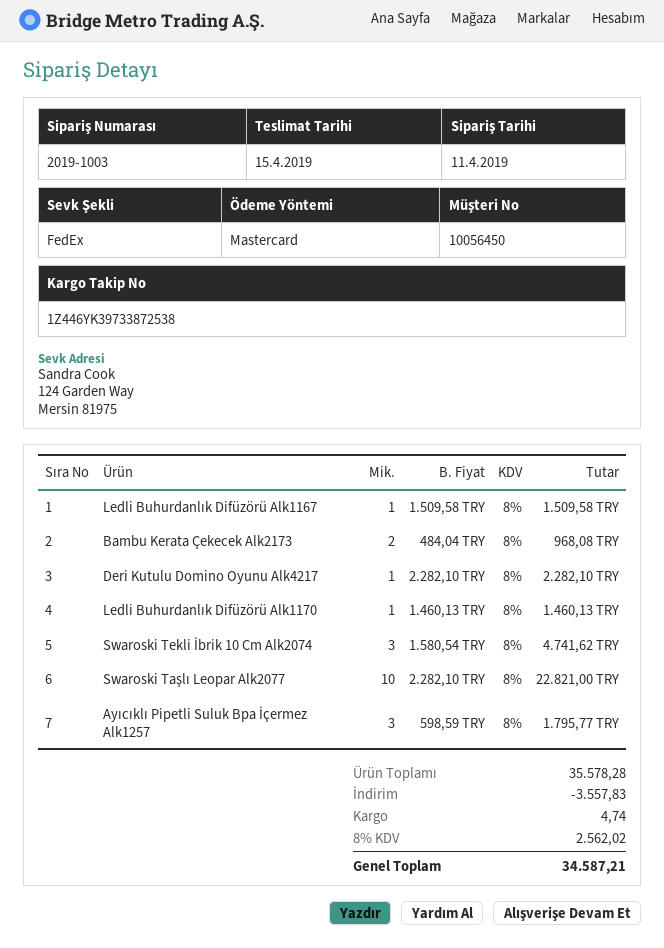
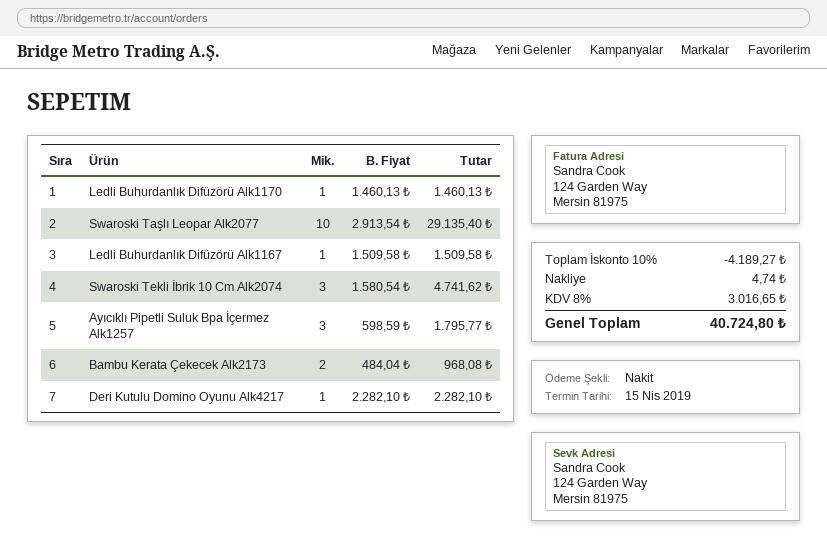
payment method: Mastercard -> cash
Swaroski Taşlı Leopar Alk2077: 10 x 2282.10 = 22821.00 -> 10 x 2913.54 = 29135.40
discount: 3557.83 -> 4189.27
tax: 8% = 2562.02 -> 8% = 3016.65
total: 34587.21 -> 40724.80

